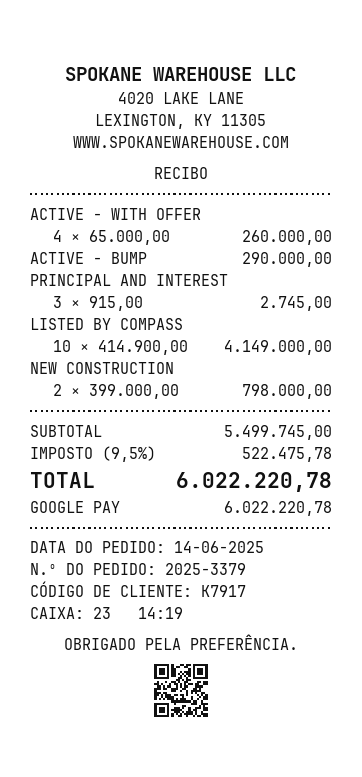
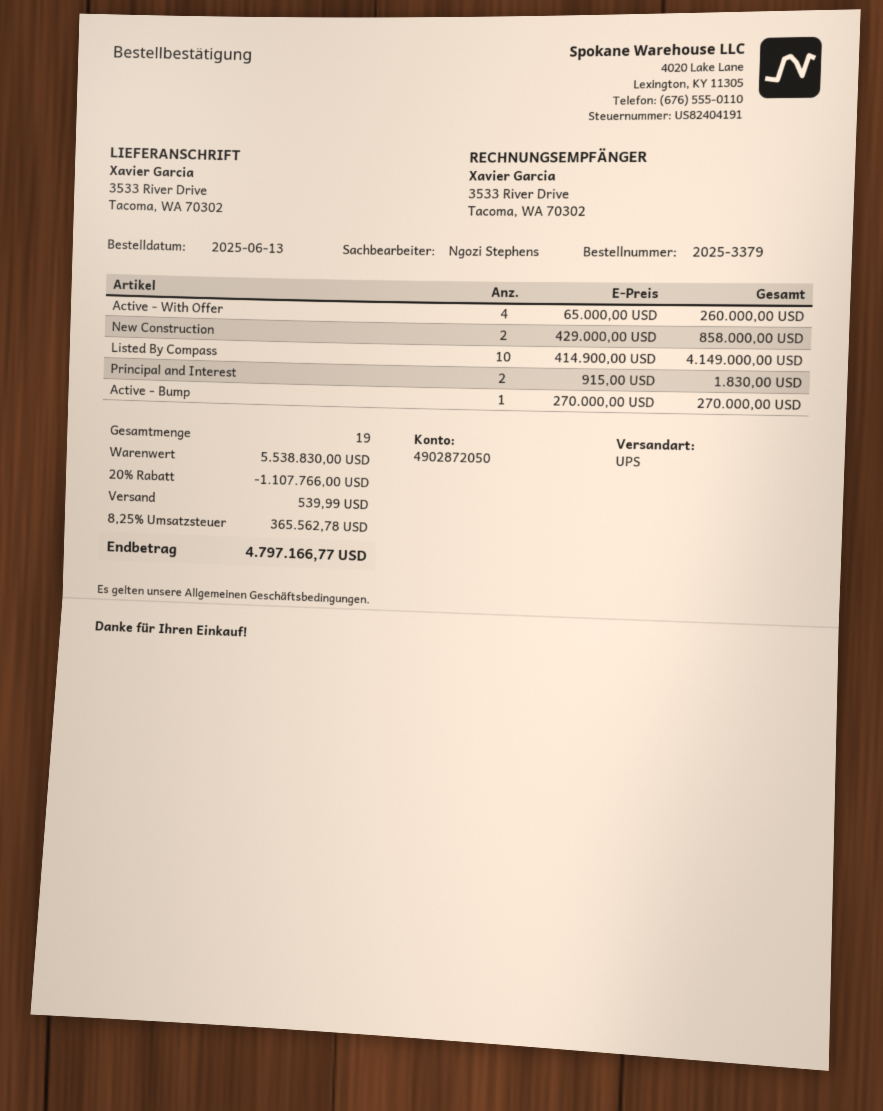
order date: 2025-06-14 -> 2025-06-13
ACTIVE - BUMP: 1 x 290000.00 = 290000.00 -> 1 x 270000.00 = 270000.00
PRINCIPAL AND INTEREST: 3 x 915.00 = 2745.00 -> 2 x 915.00 = 1830.00
NEW CONSTRUCTION: 2 x 399000.00 = 798000.00 -> 2 x 429000.00 = 858000.00
subtotal: 5499745.00 -> 5538830.00
discount: none -> 20% = 1107766.00
shipping: none -> 539.99
tax: 9.5% = 522475.78 -> 8.25% = 365562.78
total: 6022220.78 -> 4797166.77

